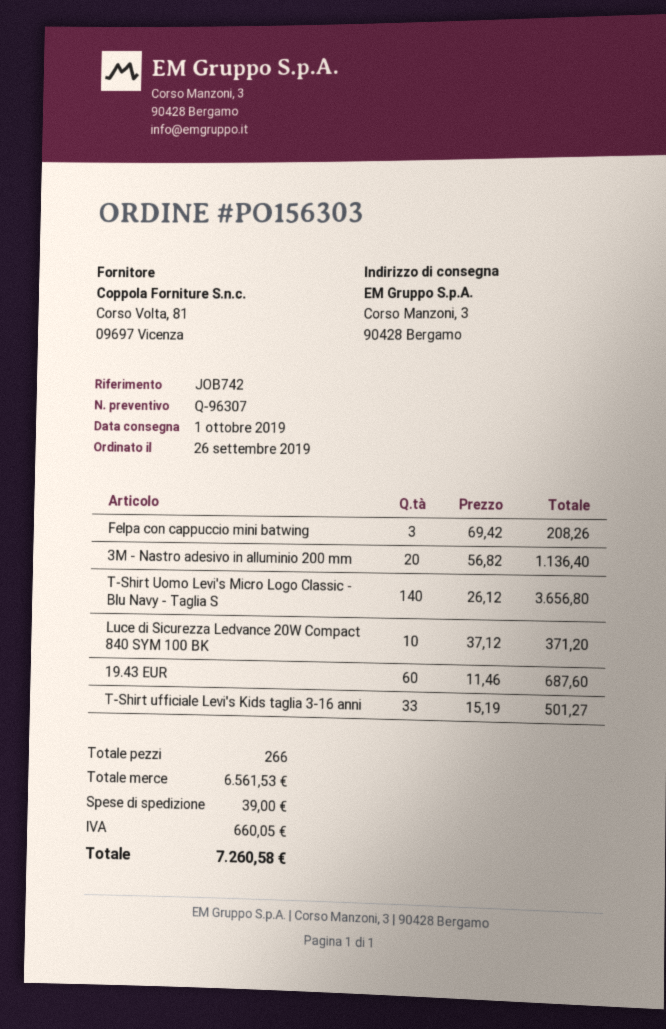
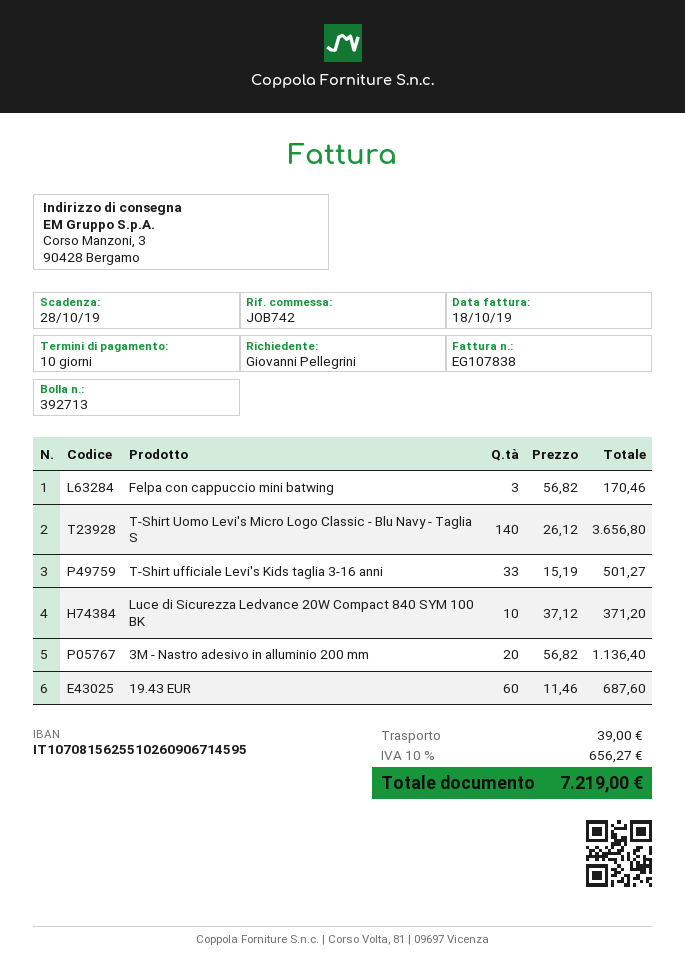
Felpa con cappuccio mini batwing: 3 x 69.42 = 208.26 -> 3 x 56.82 = 170.46
tax: 660.05 -> 656.27
total: 7260.58 -> 7219.00

